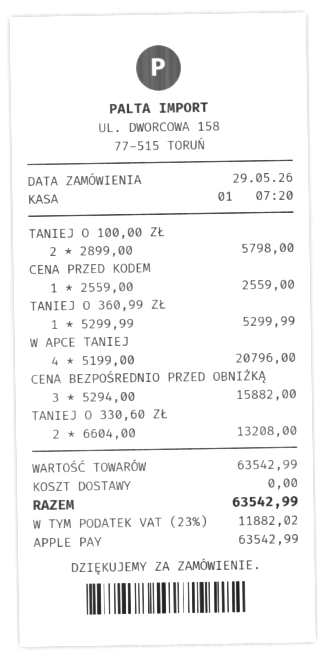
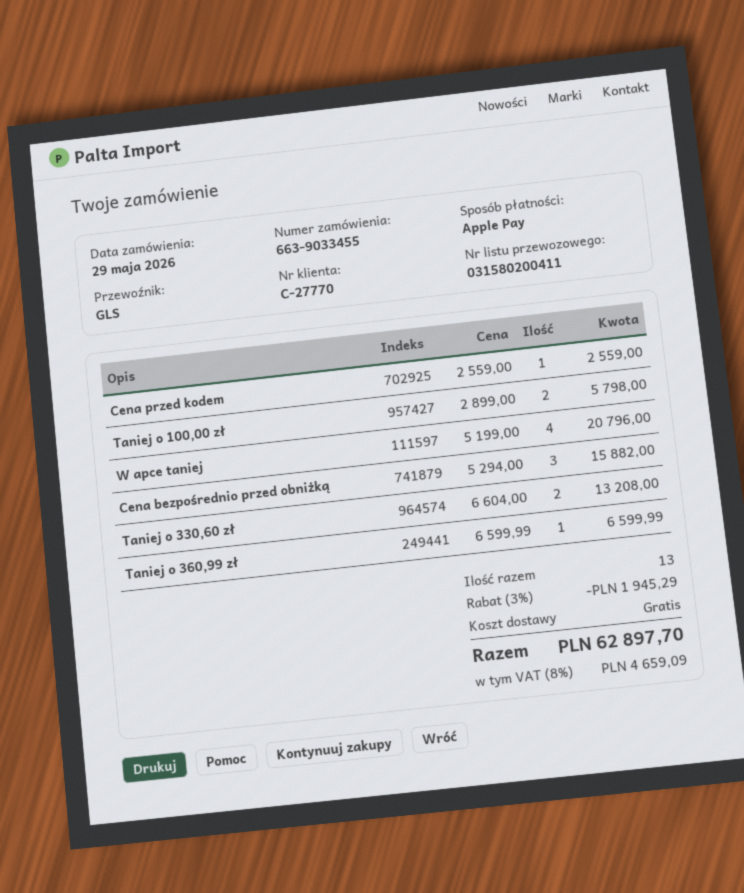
TANIEJ O 360,99 ZŁ: 1 x 5299.99 = 5299.99 -> 1 x 6599.99 = 6599.99
discount: none -> 3% = 1945.29
tax: 23% = 11882.02 -> 8% = 4659.09
total: 63542.99 -> 62897.70

